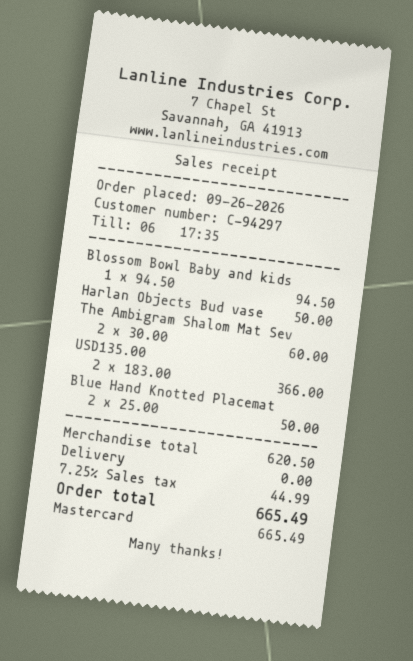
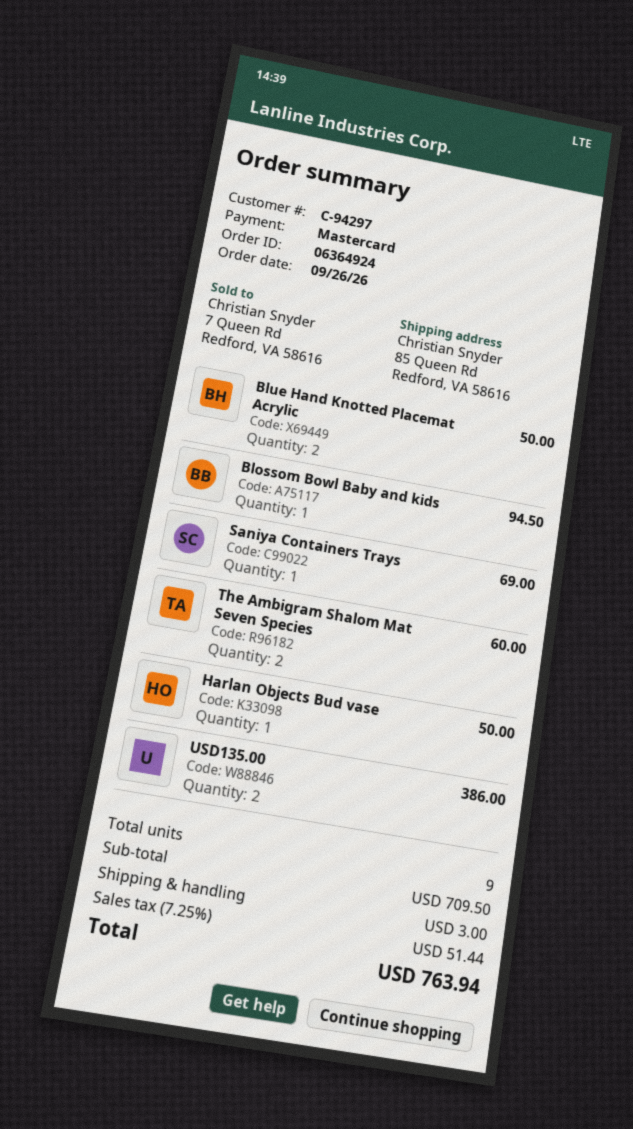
USD135.00: 2 for 366.00 -> 2 for 386.00
Saniya Containers Trays: none -> 1 for 69.00
subtotal: 620.50 -> 709.50
shipping: 0.00 -> 3.00
tax: 7.25% = 44.99 -> 7.25% = 51.44
total: 665.49 -> 763.94

